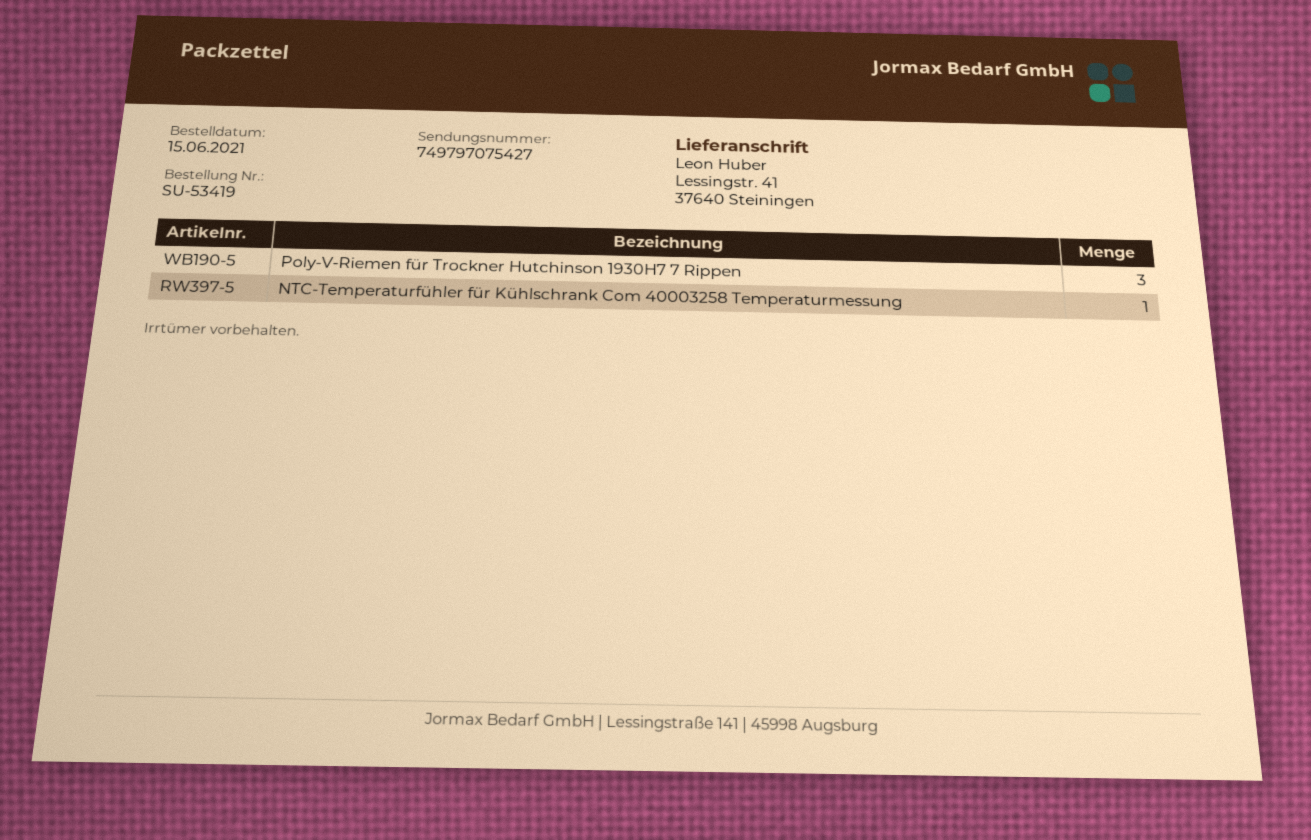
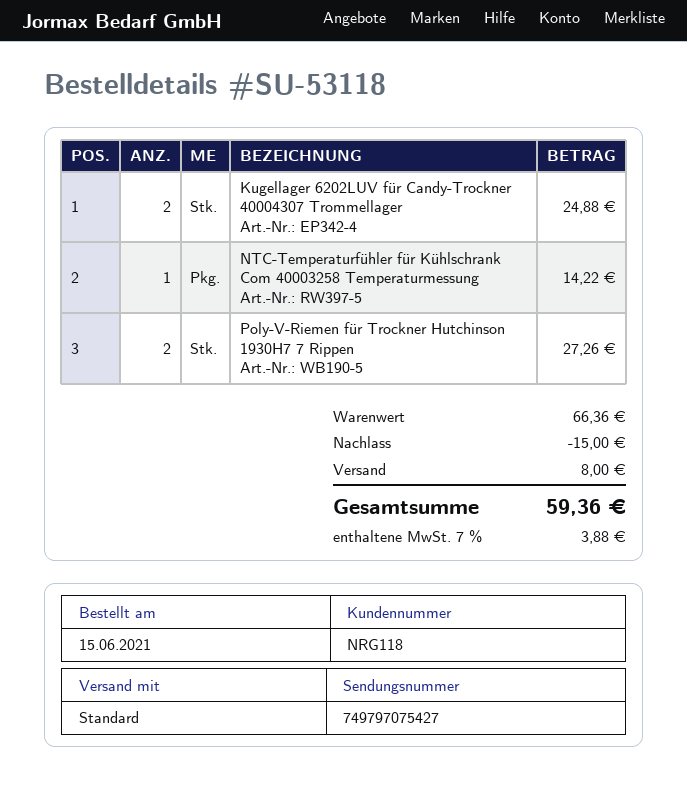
order number: SU-53419 -> SU-53118
Poly-V-Riemen für Trockner Hutchinson 1930H7 7 Rippen: 3 -> 2
Kugellager 6202LUV für Candy-Trockner 40004307 Trommellager: none -> 2

